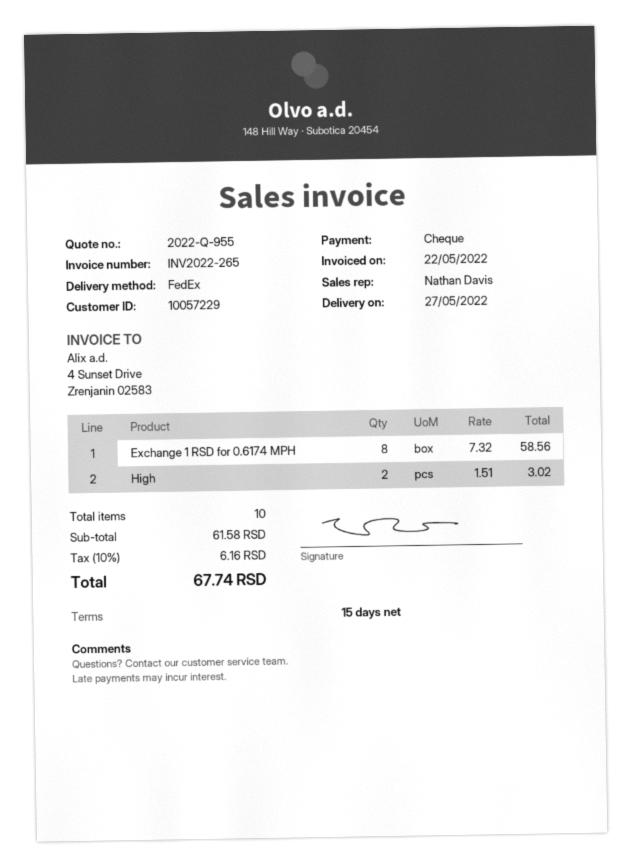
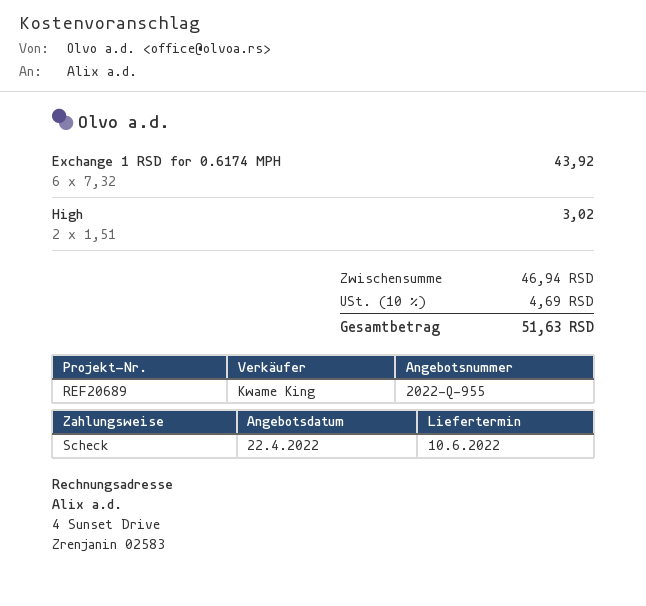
delivery date: 2022-05-27 -> 2022-06-10
sales rep: Nathan Davis -> Kwame King
Exchange 1 RSD for 0.6174 MPH: 8 x 7.32 = 58.56 -> 6 x 7.32 = 43.92
subtotal: 61.58 -> 46.94
tax: 10% = 6.16 -> 10% = 4.69
total: 67.74 -> 51.63

